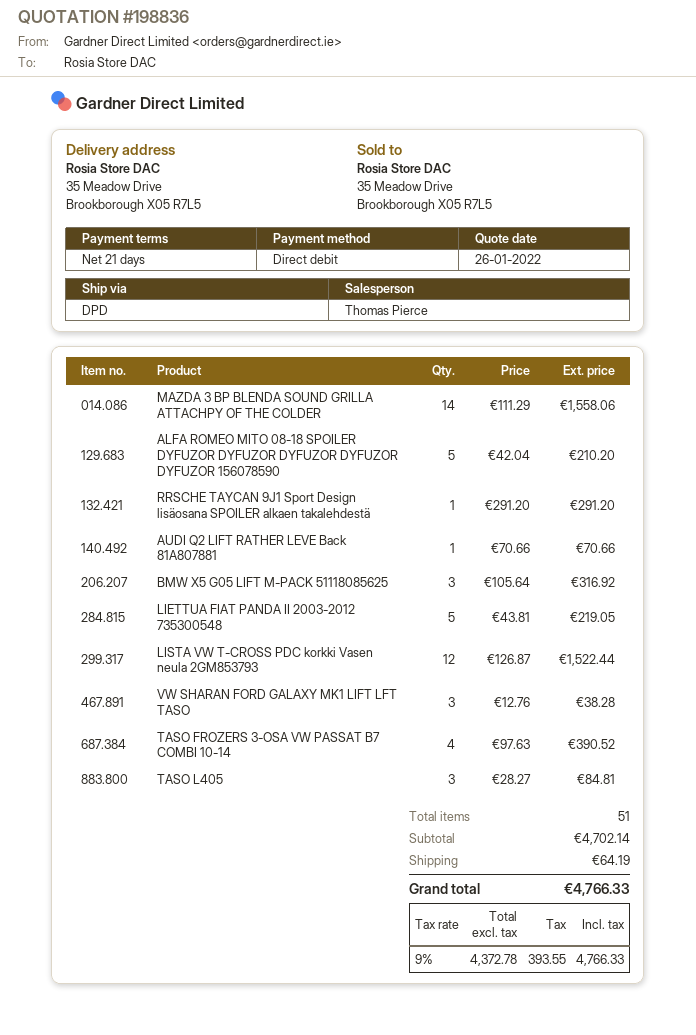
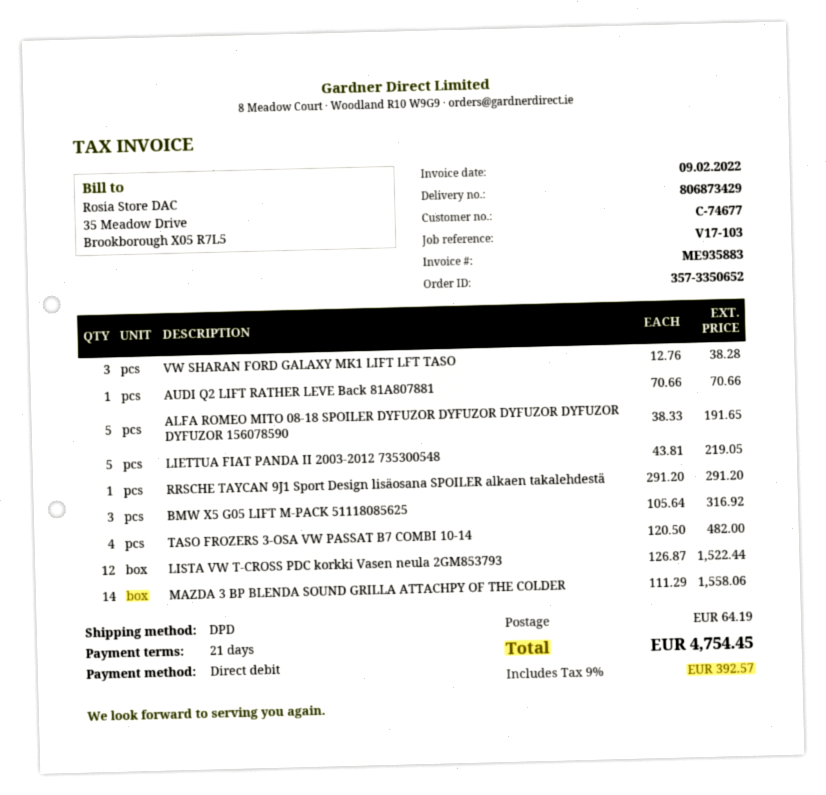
ALFA ROMEO MITO 08-18 SPOILER DYFUZOR DYFUZOR DYFUZOR DYFUZOR DYFUZOR 156078590: 5 x 42.04 = 210.20 -> 5 x 38.33 = 191.65
TASO FROZERS 3-OSA VW PASSAT B7 COMBI 10-14: 4 x 97.63 = 390.52 -> 4 x 120.50 = 482.00
TASO L405: 3 x 28.27 = 84.81 -> none
tax: 9% = 393.55 -> 9% = 392.57
total: 4766.33 -> 4754.45

